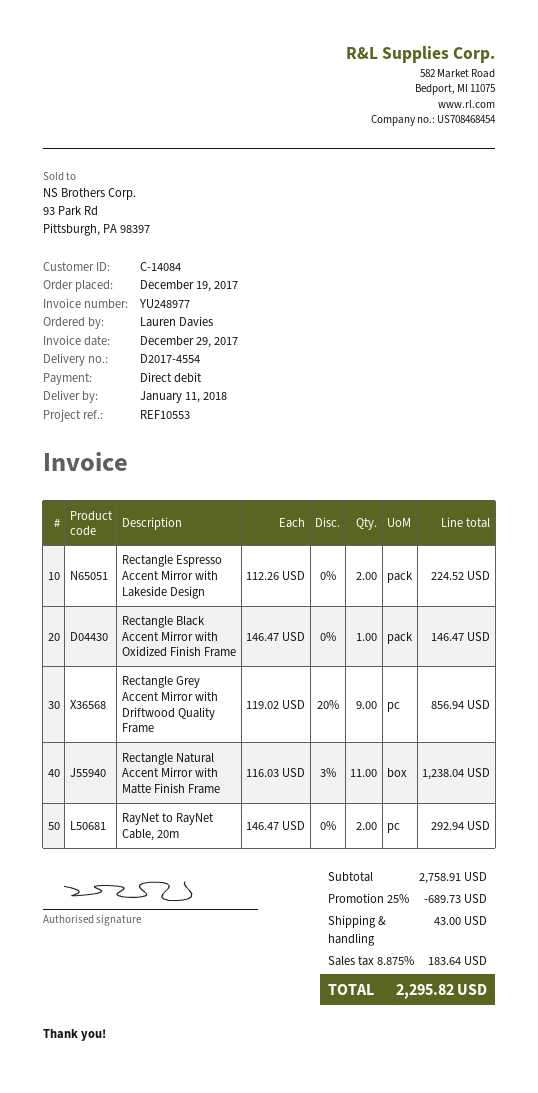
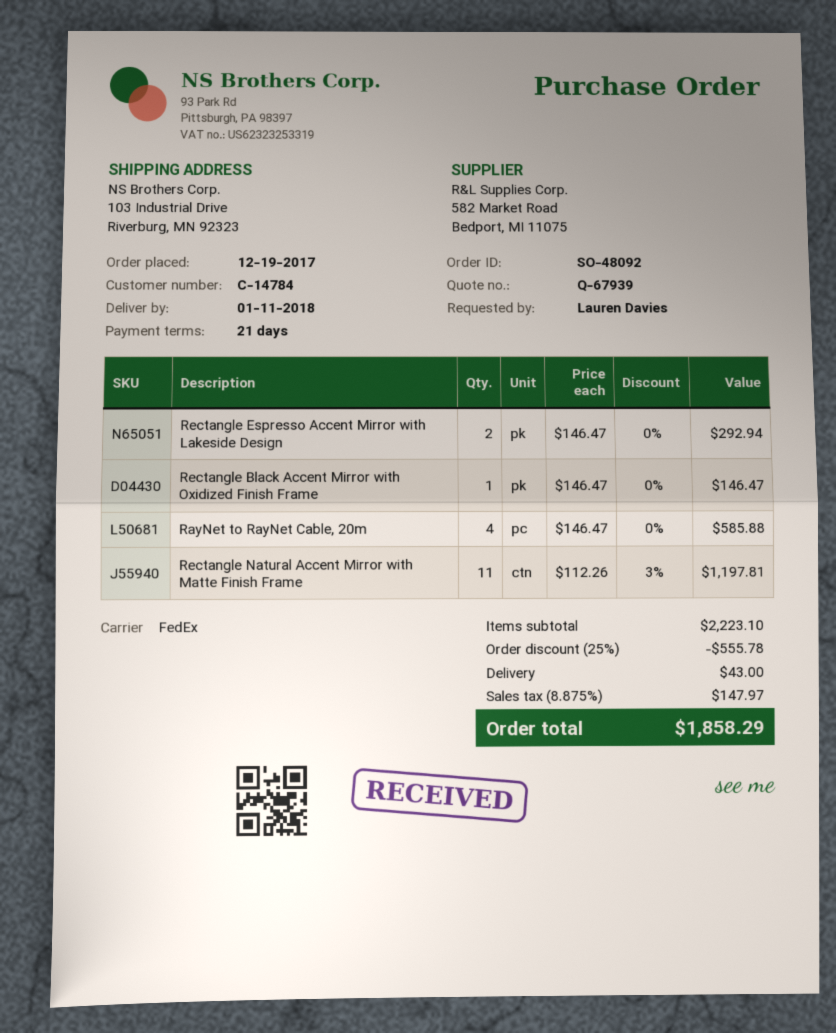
customer number: C-14084 -> C-14784
Rectangle Espresso Accent Mirror with Lakeside Design: 2 x 112.26 = 224.52 -> 2 x 146.47 = 292.94
Rectangle Grey Accent Mirror with Driftwood Quality Frame: 9 x 119.02 - 20% = 856.94 -> none
Rectangle Natural Accent Mirror with Matte Finish Frame: 11 x 116.03 - 3% = 1238.04 -> 11 x 112.26 - 3% = 1197.81
RayNet to RayNet Cable, 20m: 2 x 146.47 = 292.94 -> 4 x 146.47 = 585.88
subtotal: 2758.91 -> 2223.10
discount: 25% = 689.73 -> 25% = 555.78
tax: 8.875% = 183.64 -> 8.875% = 147.97
total: 2295.82 -> 1858.29

